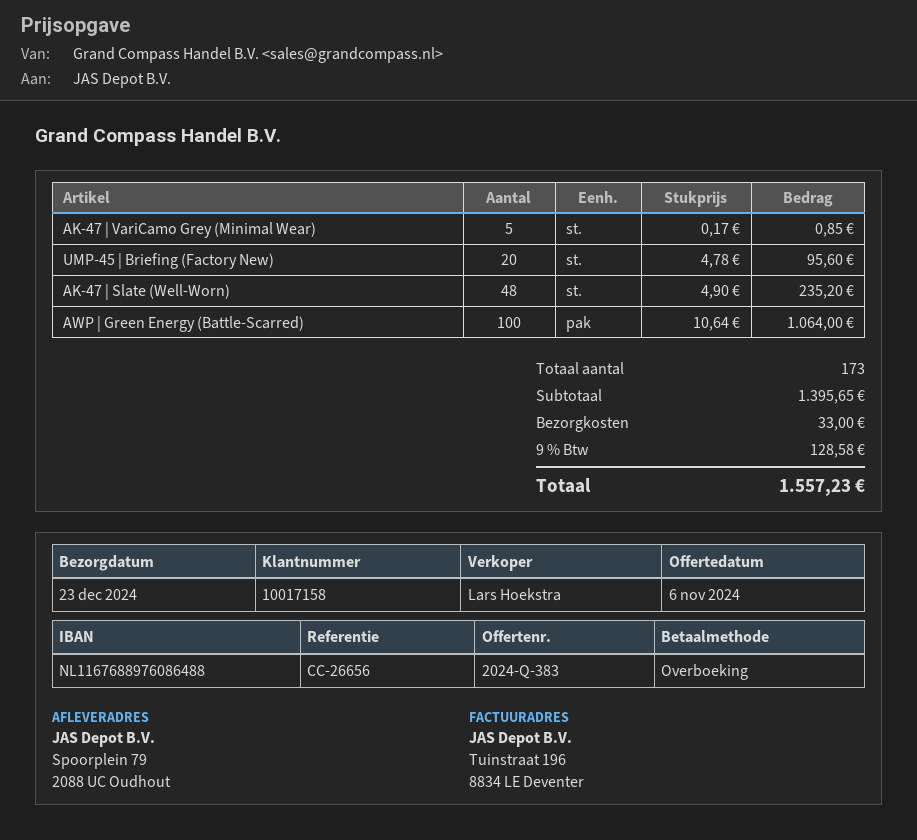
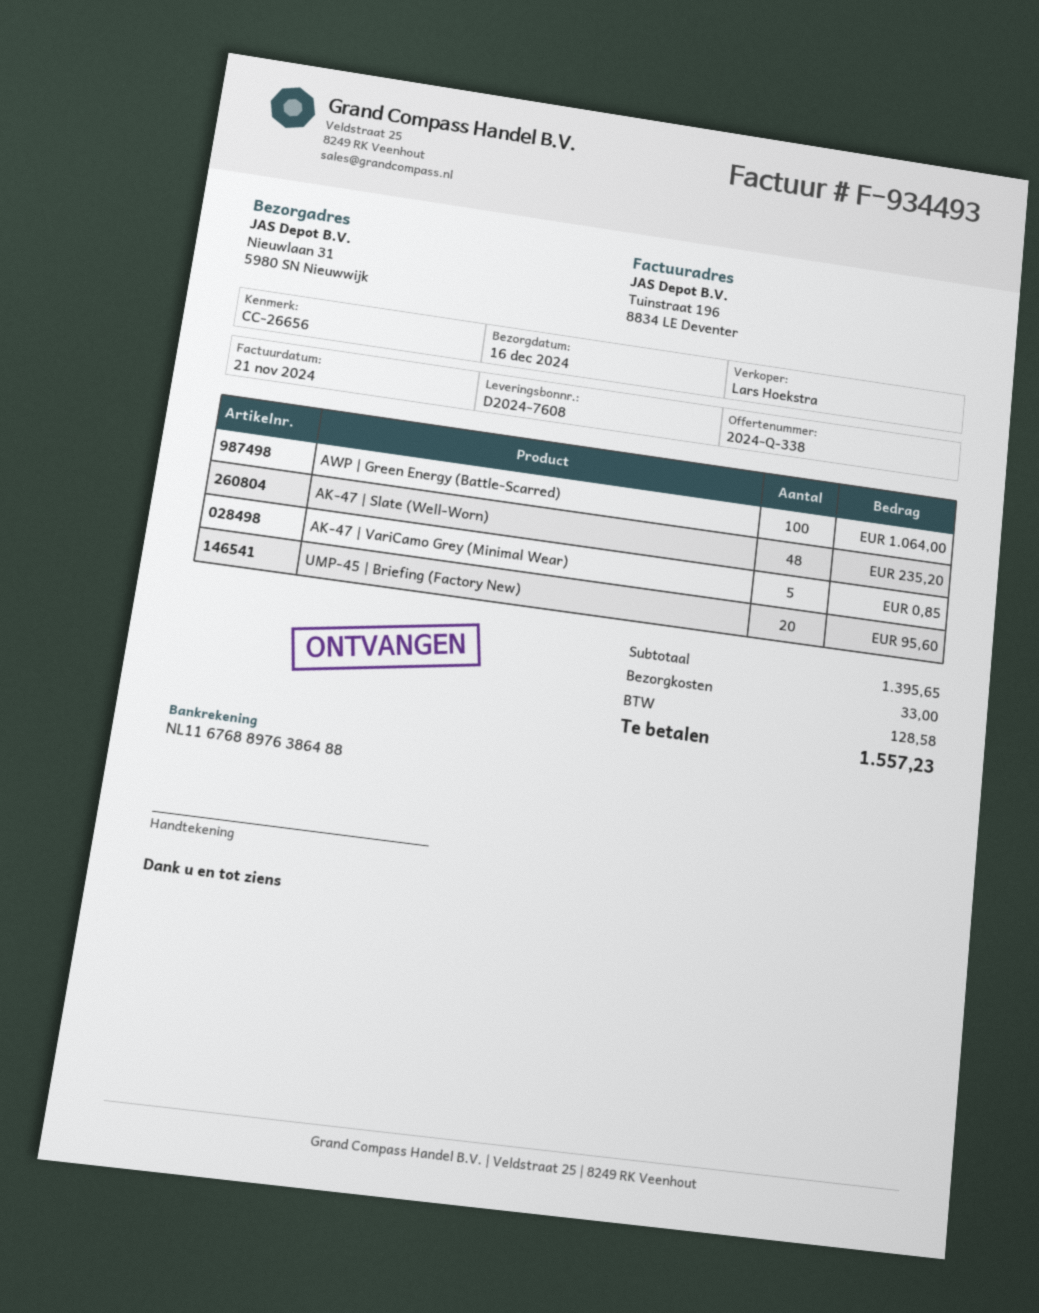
quote number: 2024-Q-383 -> 2024-Q-338
delivery date: 2024-12-23 -> 2024-12-16
bank account: NL1167688976086488 -> NL1167688976386488
ship to: Spoorplein 79, 2088 UC Oudhout -> Nieuwlaan 31, 5980 SN Nieuwwijk

